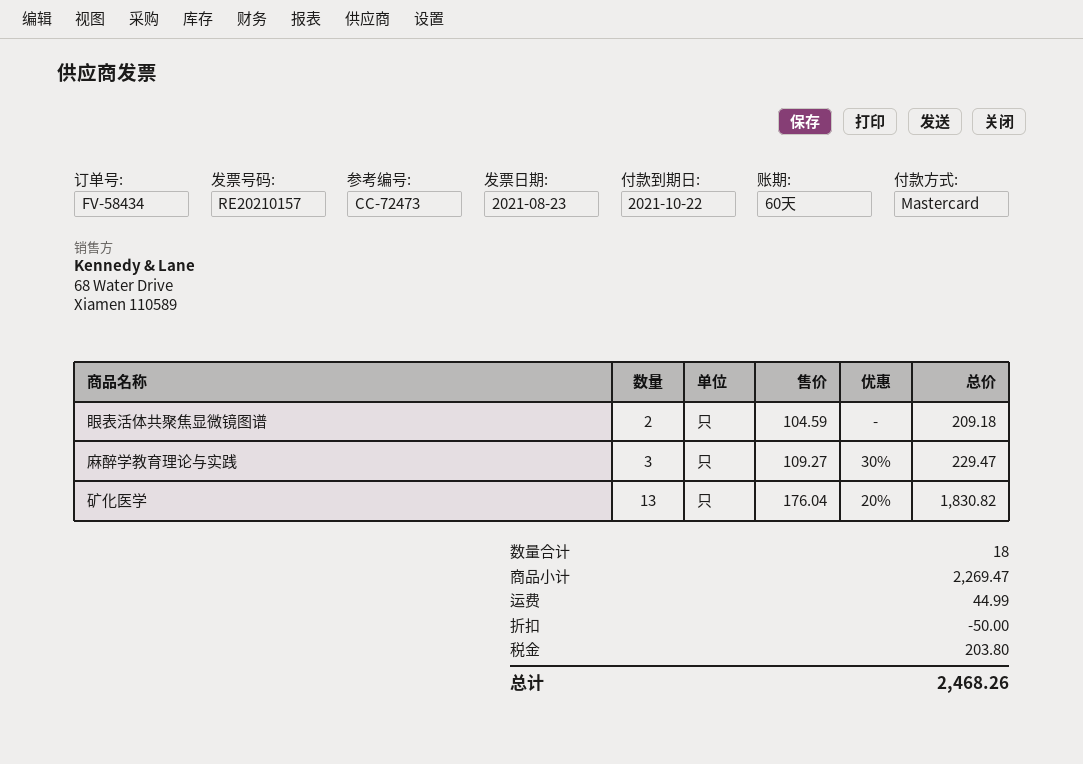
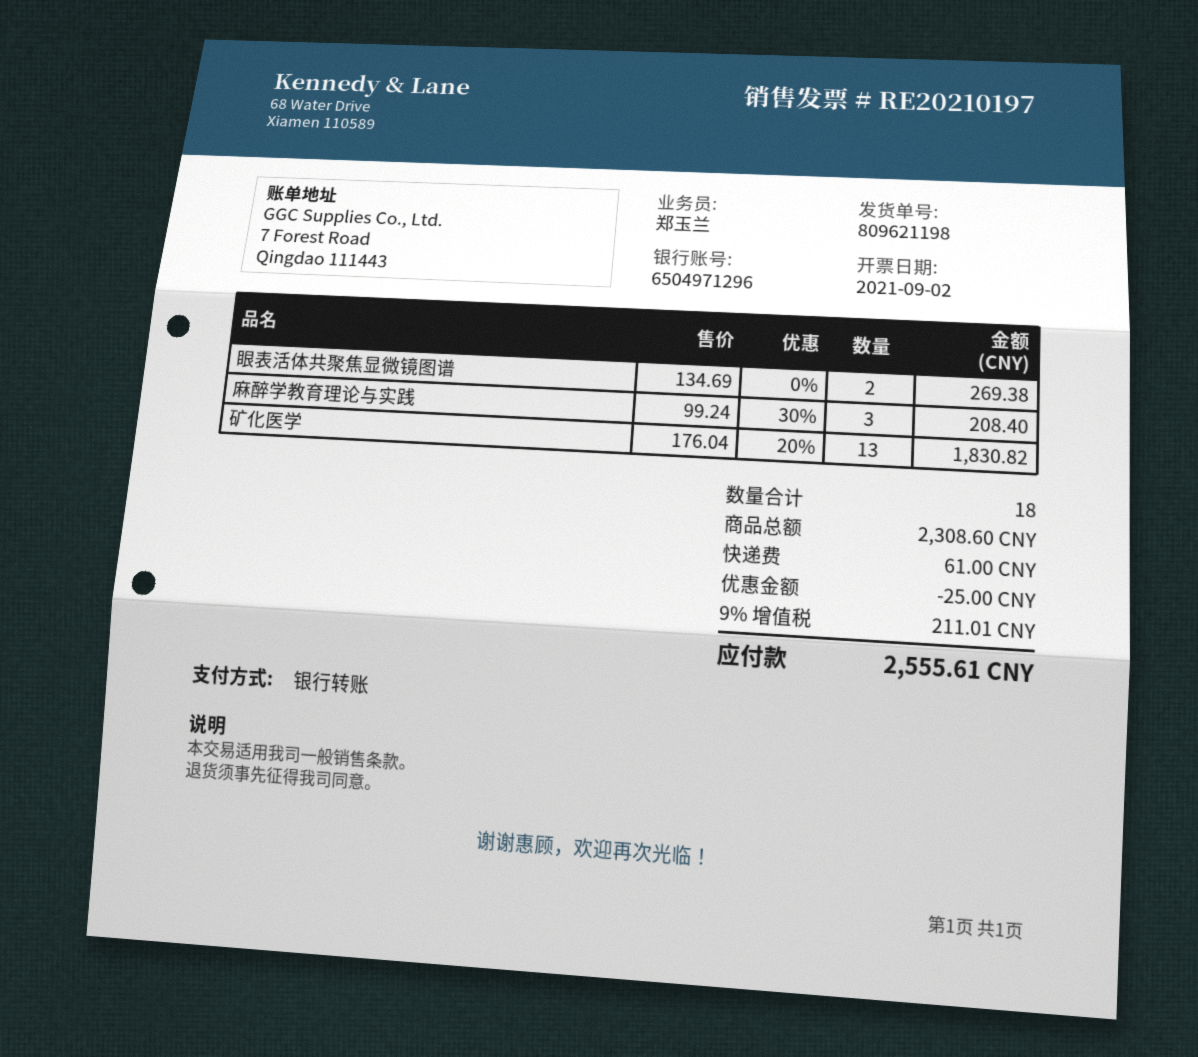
invoice number: RE20210157 -> RE20210197
invoice date: 2021-08-23 -> 2021-09-02
payment method: Mastercard -> bank transfer
眼表活体共聚焦显微镜图谱: 2 x 104.59 = 209.18 -> 2 x 134.69 = 269.38
麻醉学教育理论与实践: 3 x 109.27 - 30% = 229.47 -> 3 x 99.24 - 30% = 208.40
subtotal: 2269.47 -> 2308.60
discount: 50.00 -> 25.00
shipping: 44.99 -> 61.00
tax: 203.80 -> 211.01
total: 2468.26 -> 2555.61

